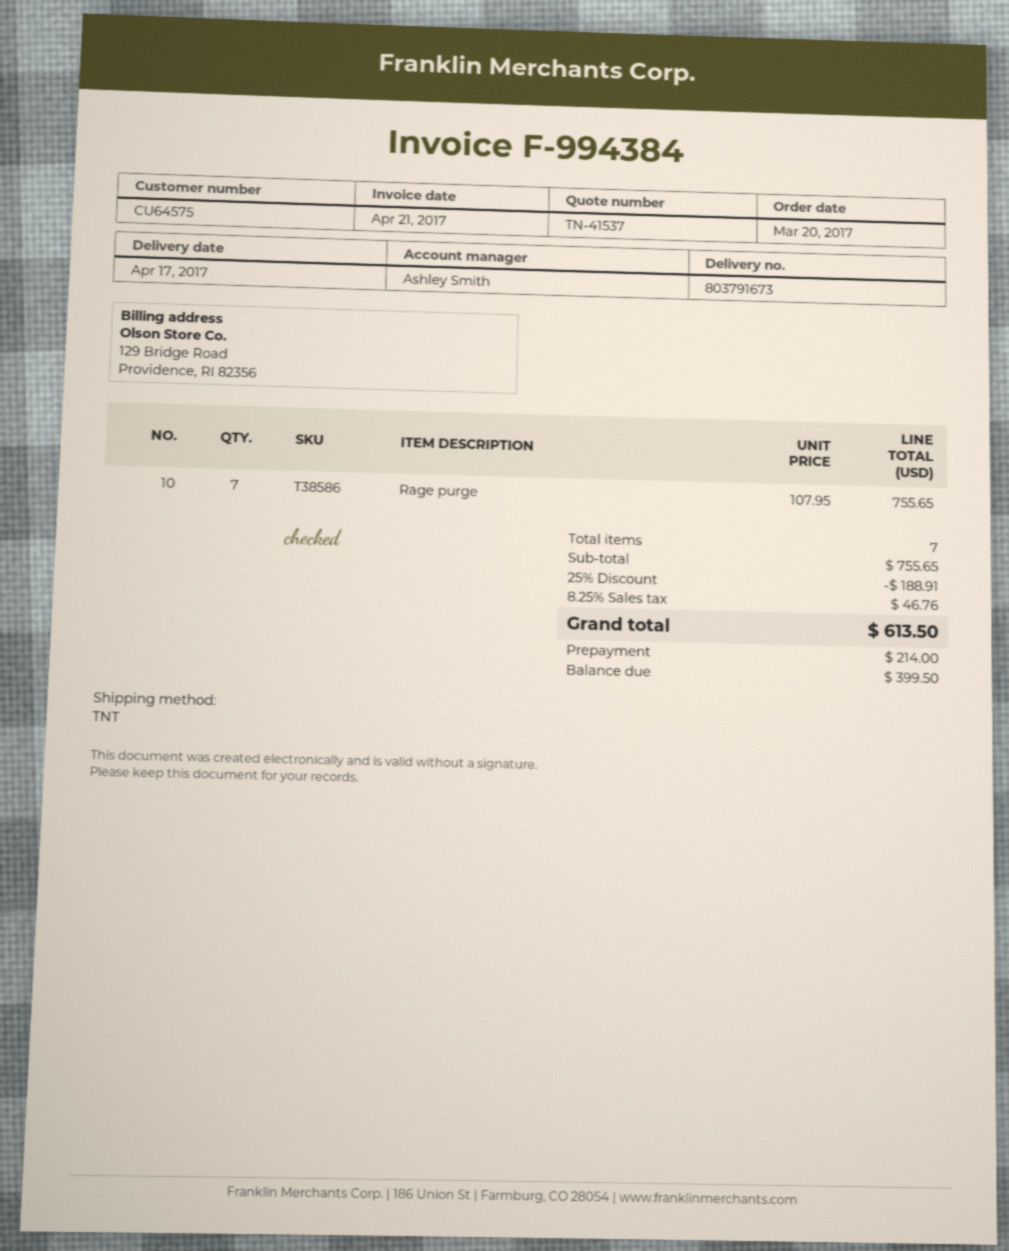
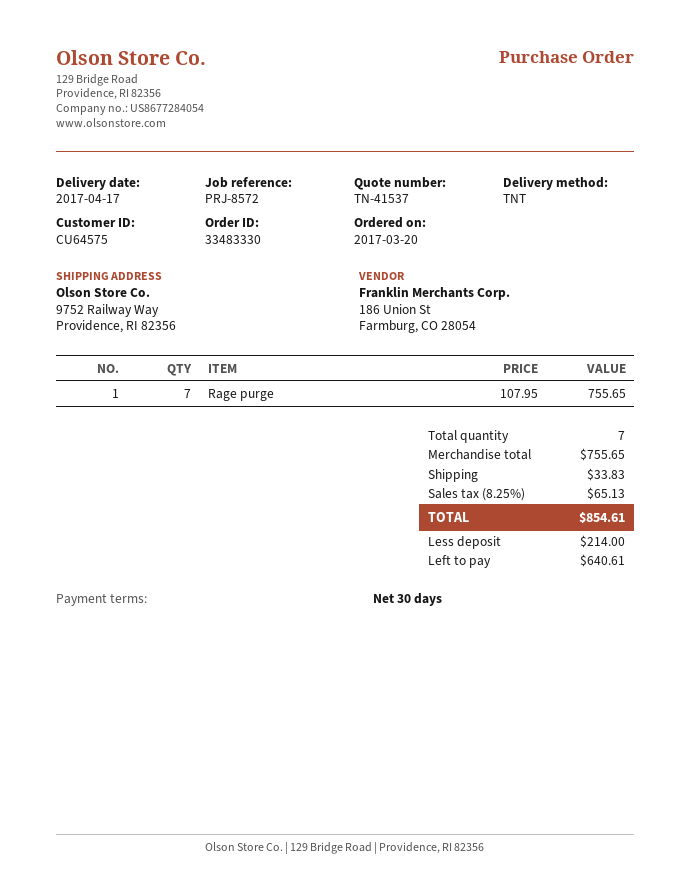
discount: 25% = 188.91 -> none
shipping: none -> 33.83
tax: 8.25% = 46.76 -> 8.25% = 65.13
total: 613.50 -> 854.61
balance: 399.50 -> 640.61

